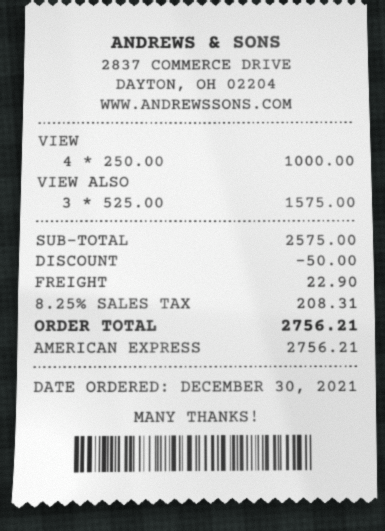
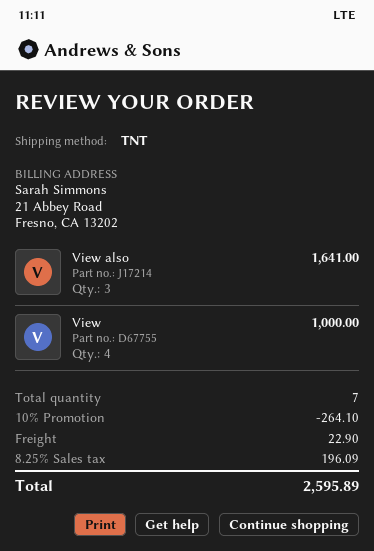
VIEW ALSO: 3 for 1575.00 -> 3 for 1641.00
discount: 50.00 -> 264.10
tax: 8.25% = 208.31 -> 8.25% = 196.09
total: 2756.21 -> 2595.89

